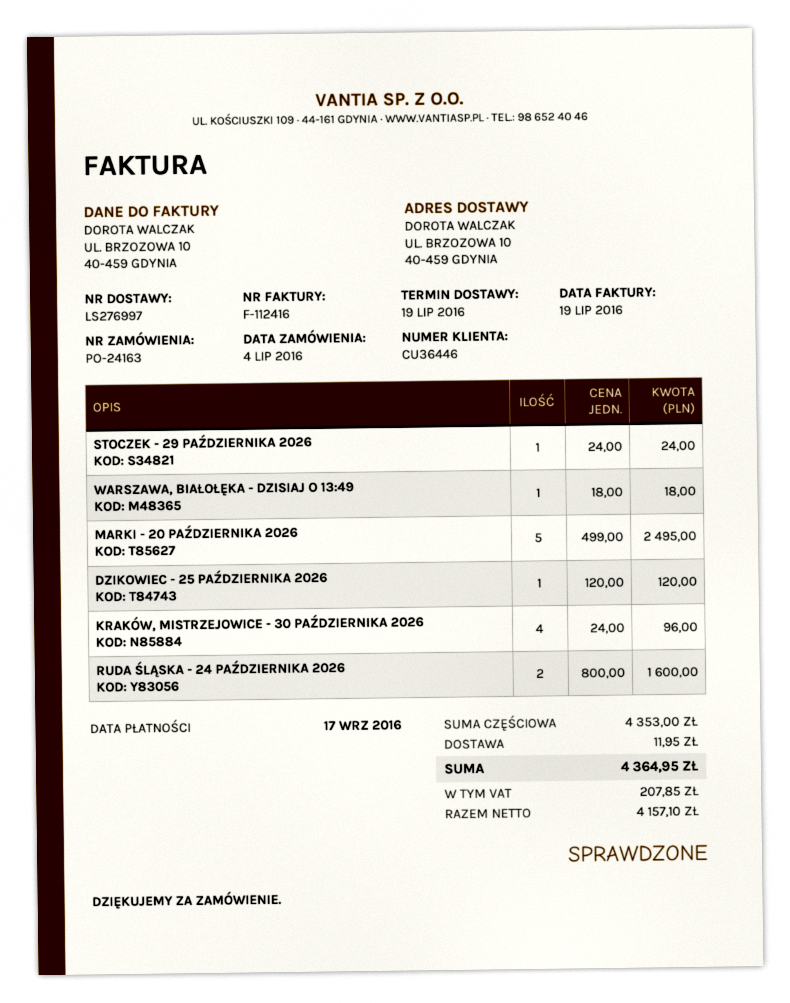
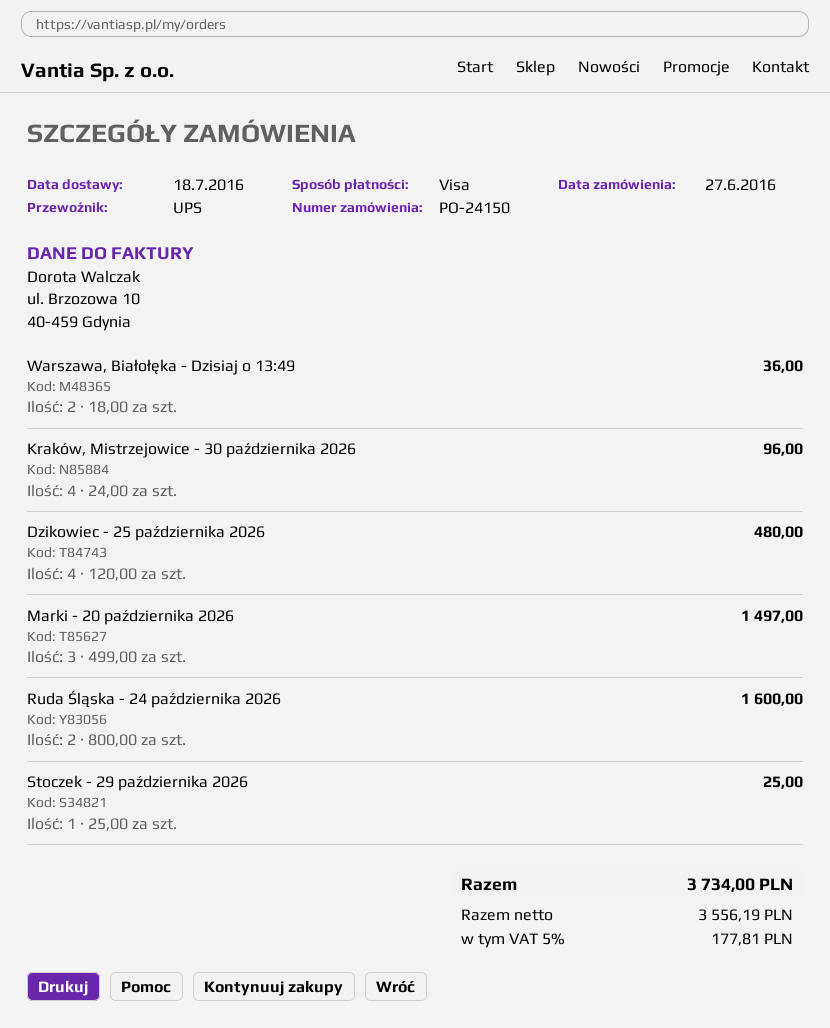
order number: PO-24163 -> PO-24150
order date: 2016-07-04 -> 2016-06-27
delivery date: 2016-07-19 -> 2016-07-18
STOCZEK - 29 PAŹDZIERNIKA 2026: 1 x 24.00 = 24.00 -> 1 x 25.00 = 25.00
WARSZAWA, BIAŁOŁĘKA - DZISIAJ O 13:49: 1 x 18.00 = 18.00 -> 2 x 18.00 = 36.00
MARKI - 20 PAŹDZIERNIKA 2026: 5 x 499.00 = 2495.00 -> 3 x 499.00 = 1497.00
DZIKOWIEC - 25 PAŹDZIERNIKA 2026: 1 x 120.00 = 120.00 -> 4 x 120.00 = 480.00
shipping: 11.95 -> none
net: 4157.10 -> 3556.19
tax: 207.85 -> 177.81
total: 4364.95 -> 3734.00

